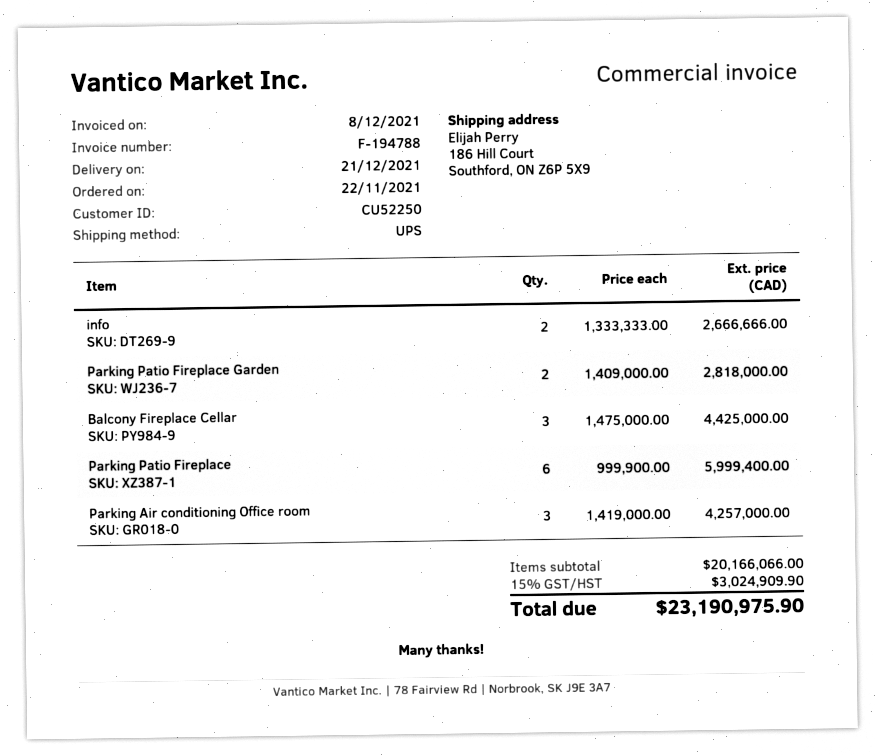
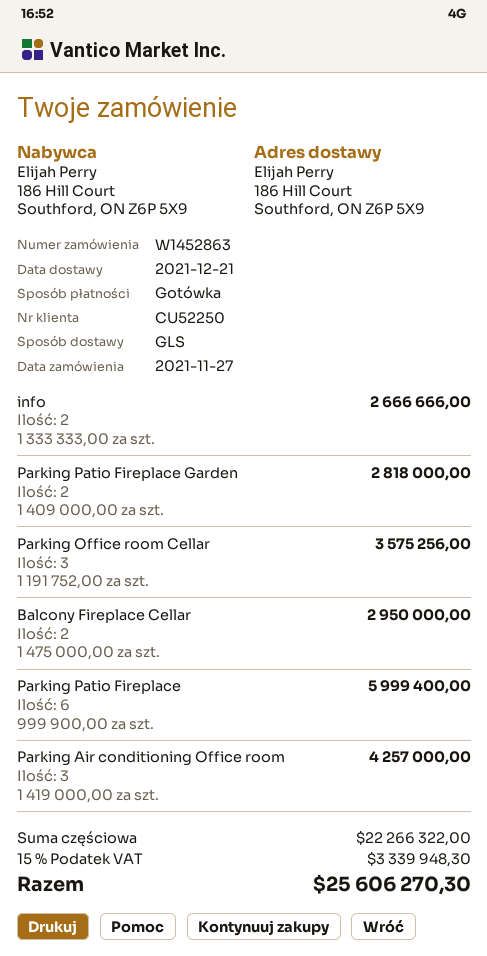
order date: 2021-11-22 -> 2021-11-27
shipping method: UPS -> GLS
Balcony Fireplace Cellar: 3 x 1475000.00 = 4425000.00 -> 2 x 1475000.00 = 2950000.00
Parking Office room Cellar: none -> 3 x 1191752.00 = 3575256.00
subtotal: 20166066.00 -> 22266322.00
tax: 15% = 3024909.90 -> 15% = 3339948.30
total: 23190975.90 -> 25606270.30

